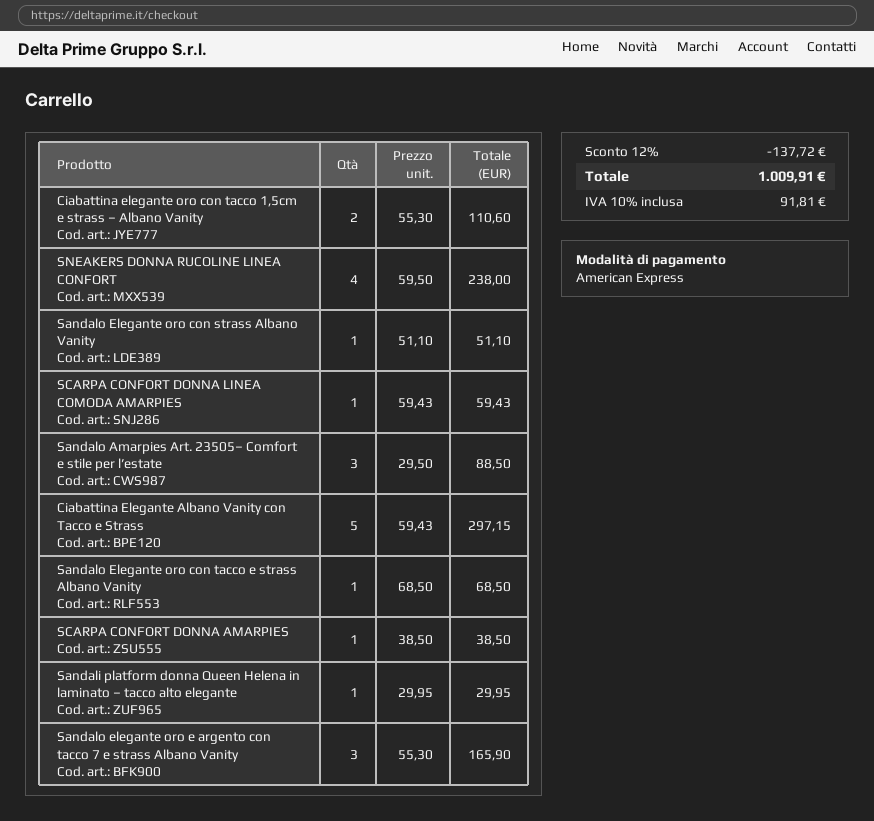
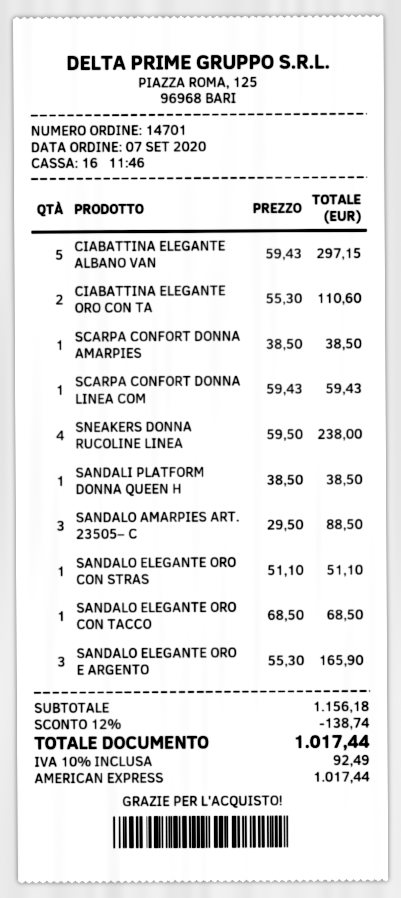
Sandali platform donna Queen Helena in laminato – tacco alto elegante: 1 x 29.95 = 29.95 -> 1 x 38.50 = 38.50
discount: 12% = 137.72 -> 12% = 138.74
tax: 10% = 91.81 -> 10% = 92.49
total: 1009.91 -> 1017.44

